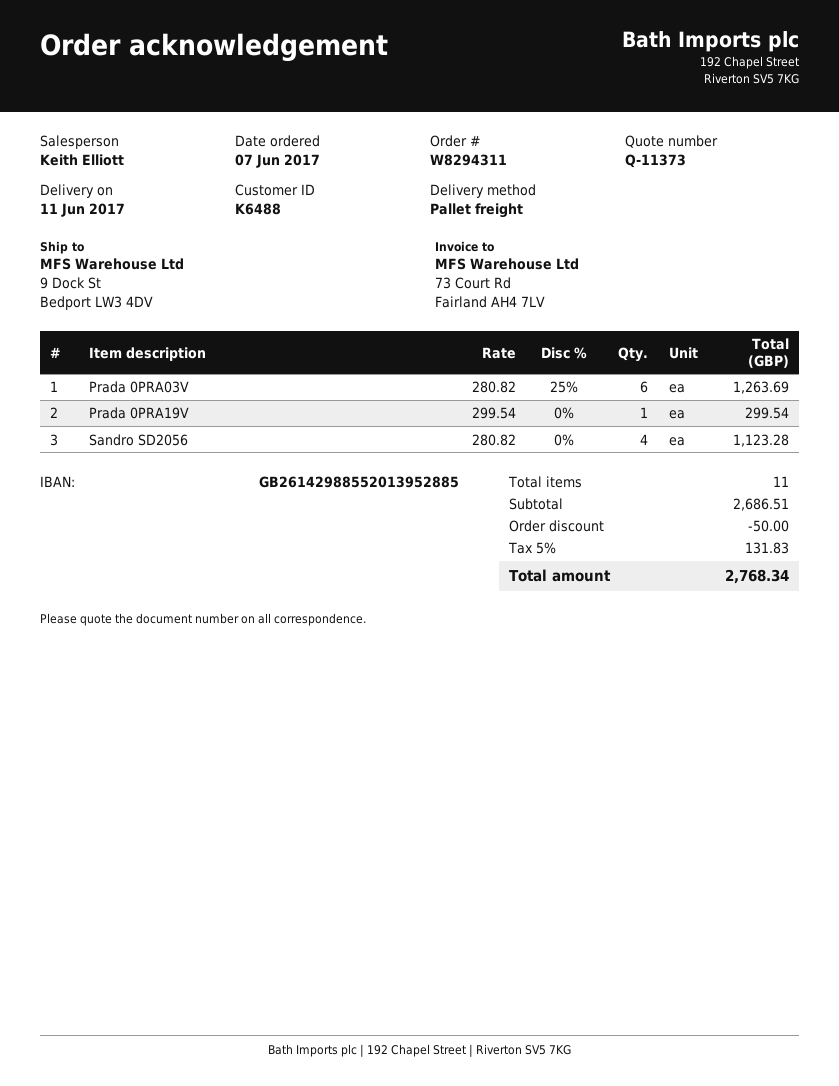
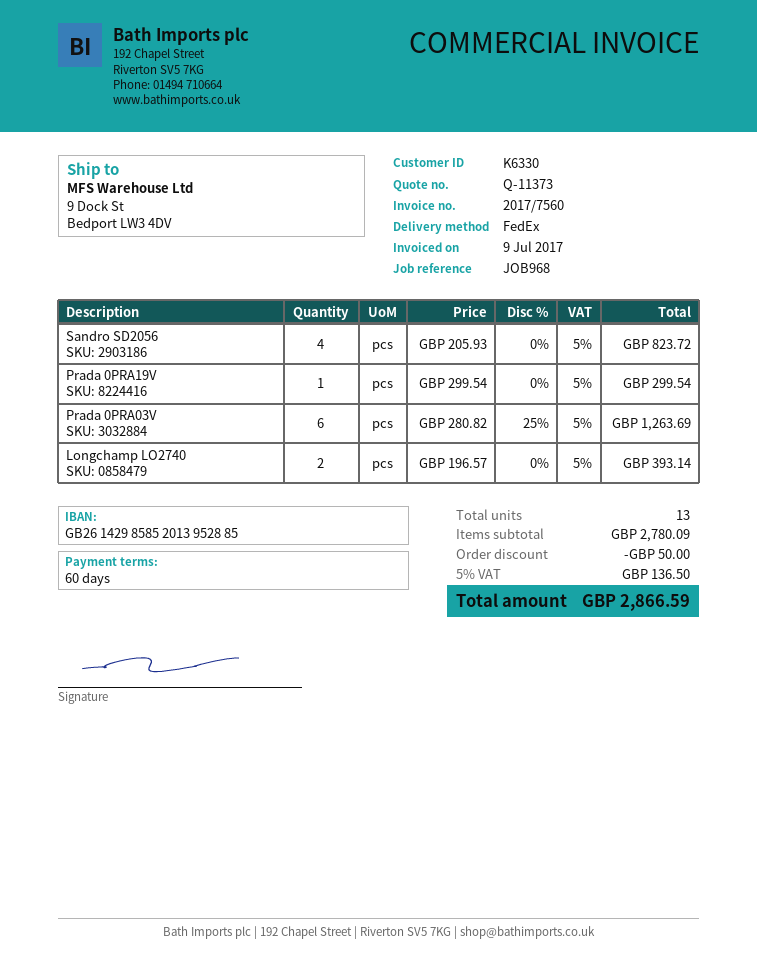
customer number: K6488 -> K6330
bank account: GB26142988552013952885 -> GB26142985852013952885
shipping method: pallet freight -> FedEx
Sandro SD2056: 4 x 280.82 = 1123.28 -> 4 x 205.93 = 823.72
Longchamp LO2740: none -> 2 x 196.57 = 393.14
total quantity: 11 -> 13
subtotal: 2686.51 -> 2780.09
tax: 5% = 131.83 -> 5% = 136.50
total: 2768.34 -> 2866.59

